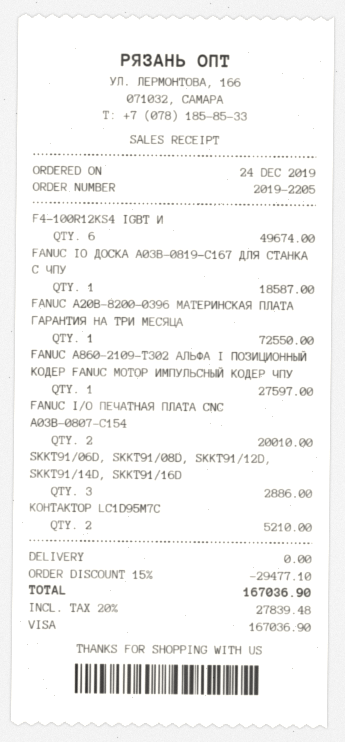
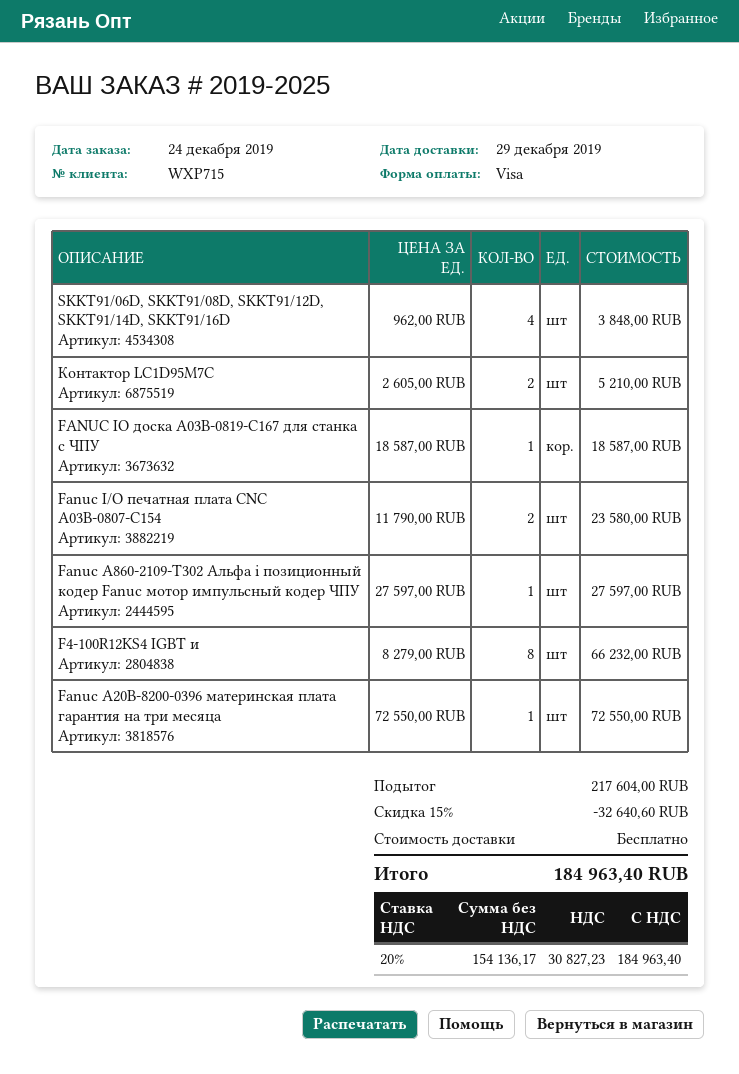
order number: 2019-2205 -> 2019-2025
F4-100R12KS4 IGBT И: 6 for 49674.00 -> 8 for 66232.00
FANUC I/O ПЕЧАТНАЯ ПЛАТА CNC A03B-0807-C154: 2 for 20010.00 -> 2 for 23580.00
SKKT91/06D, SKKT91/08D, SKKT91/12D, SKKT91/14D, SKKT91/16D: 3 for 2886.00 -> 4 for 3848.00
discount: 15% = 29477.10 -> 15% = 32640.60
tax: 20% = 27839.48 -> 20% = 30827.23
total: 167036.90 -> 184963.40

